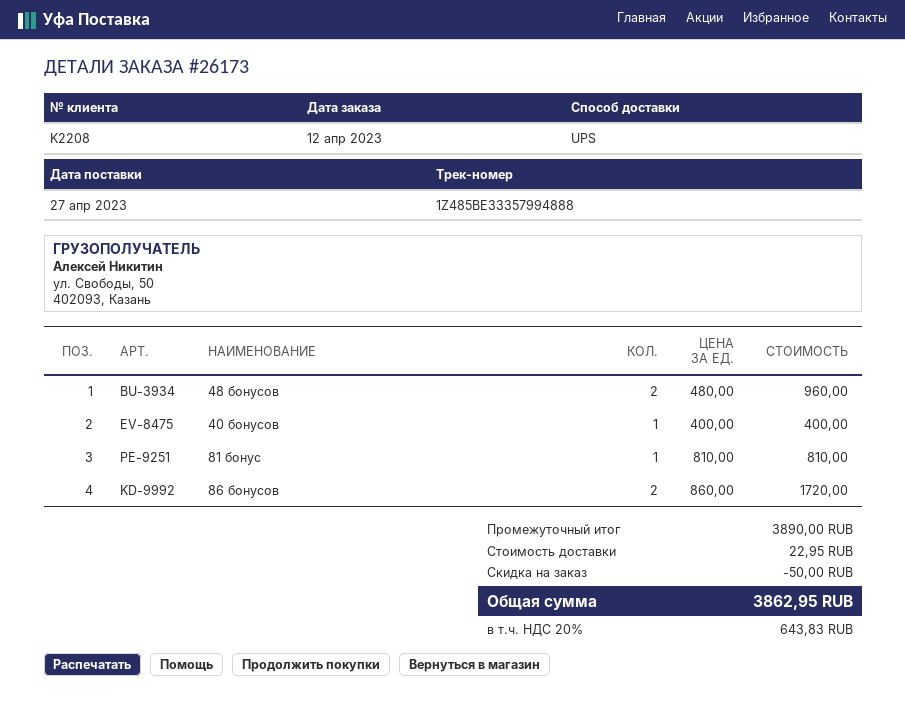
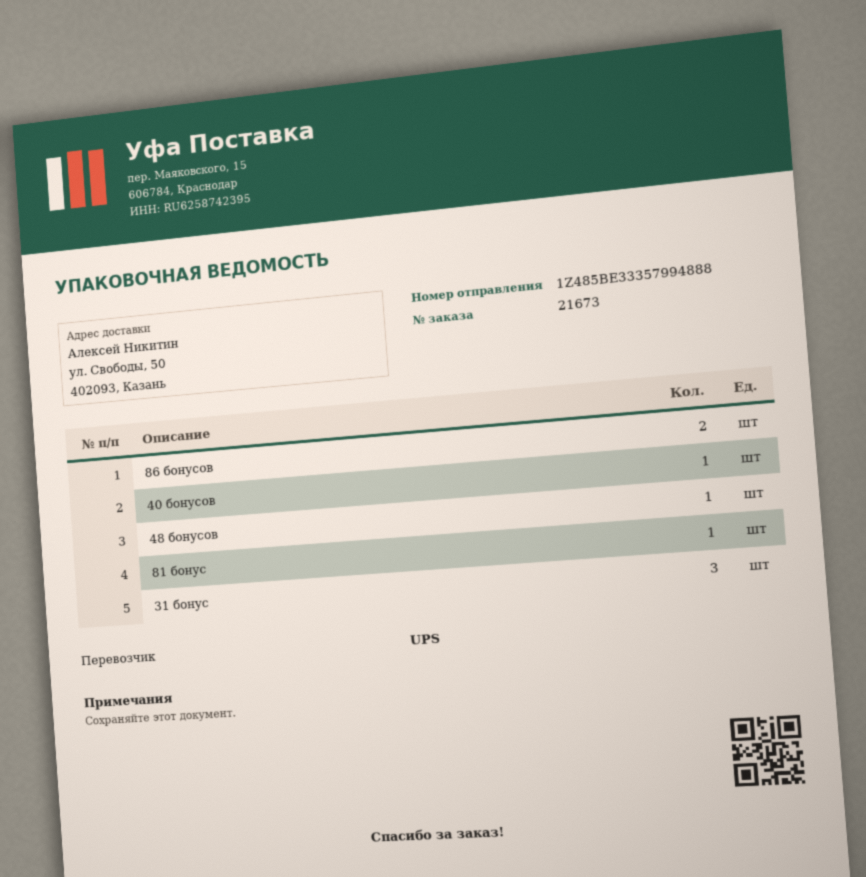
order number: 26173 -> 21673
48 бонусов: 2 -> 1
31 бонус: none -> 3

